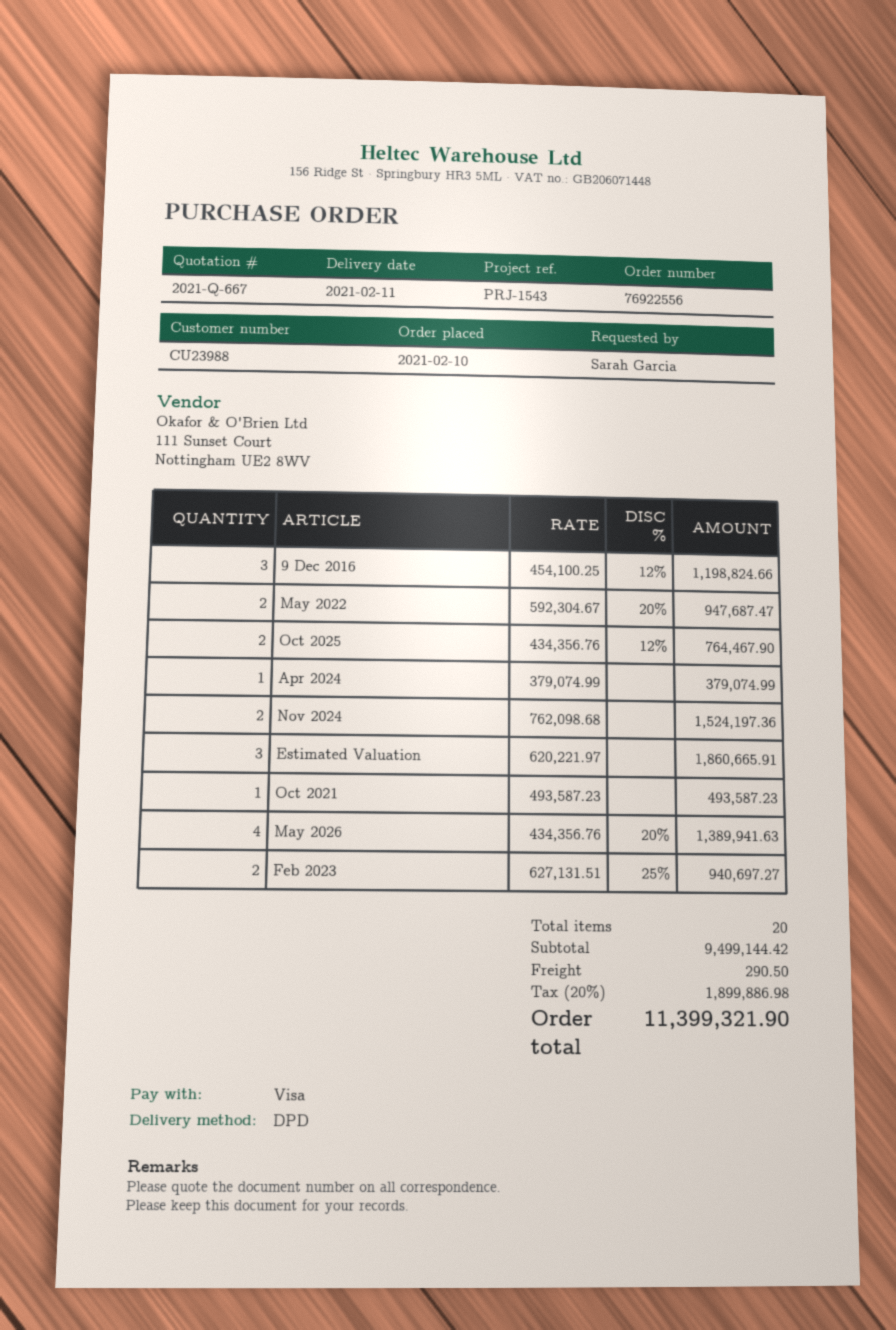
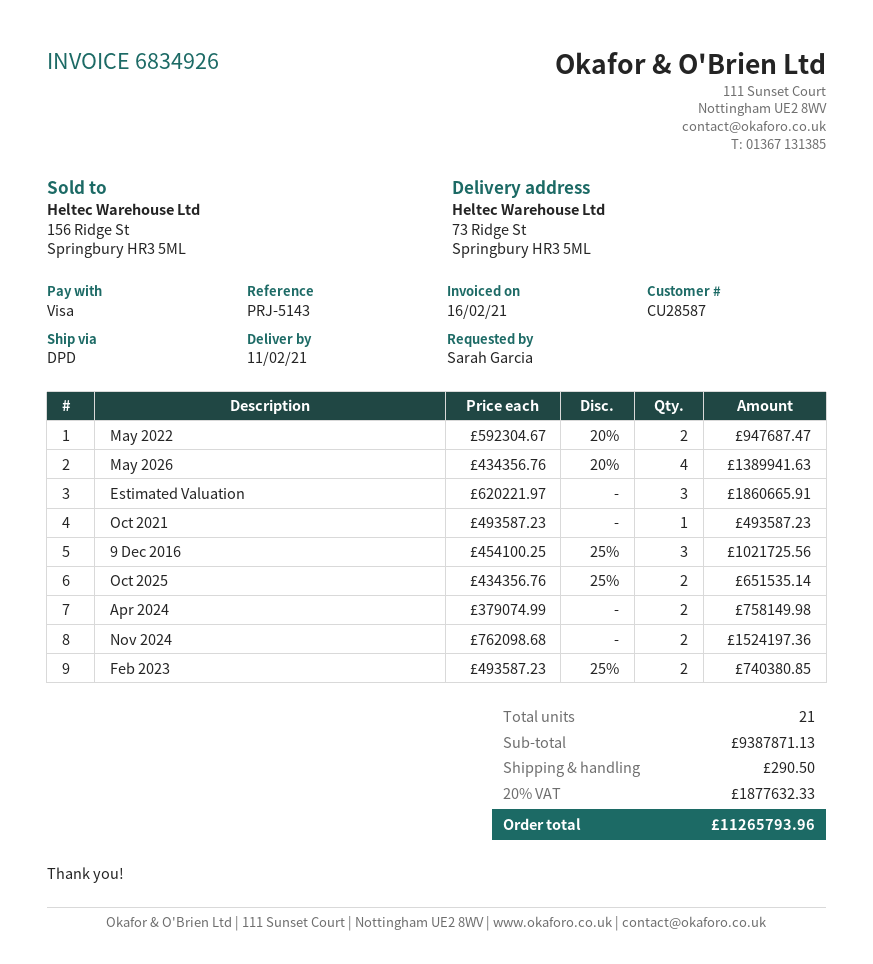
customer number: CU23988 -> CU28587
reference: PRJ-1543 -> PRJ-5143
9 Dec 2016: 3 x 454100.25 - 12% = 1198824.66 -> 3 x 454100.25 - 25% = 1021725.56
Oct 2025: 2 x 434356.76 - 12% = 764467.90 -> 2 x 434356.76 - 25% = 651535.14
Apr 2024: 1 x 379074.99 = 379074.99 -> 2 x 379074.99 = 758149.98
Feb 2023: 2 x 627131.51 - 25% = 940697.27 -> 2 x 493587.23 - 25% = 740380.85
total quantity: 20 -> 21
subtotal: 9499144.42 -> 9387871.13
tax: 20% = 1899886.98 -> 20% = 1877632.33
total: 11399321.90 -> 11265793.96

